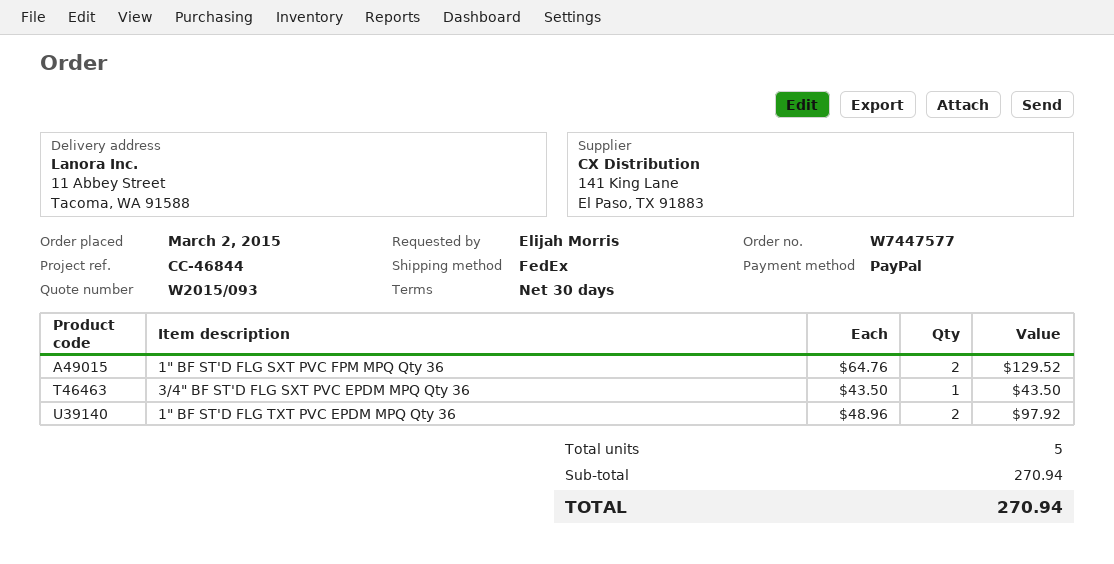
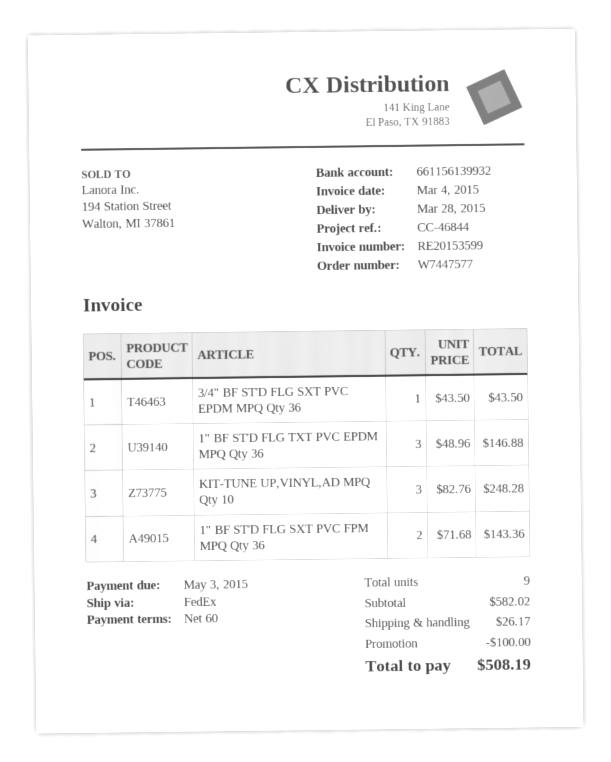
payment terms: 30 days -> 60 days
1" BF ST'D FLG SXT PVC FPM MPQ Qty 36: 2 x 64.76 = 129.52 -> 2 x 71.68 = 143.36
1" BF ST'D FLG TXT PVC EPDM MPQ Qty 36: 2 x 48.96 = 97.92 -> 3 x 48.96 = 146.88
KIT-TUNE UP,VINYL,AD MPQ Qty 10: none -> 3 x 82.76 = 248.28
total quantity: 5 -> 9
subtotal: 270.94 -> 582.02
discount: none -> 100.00
shipping: none -> 26.17
total: 270.94 -> 508.19

